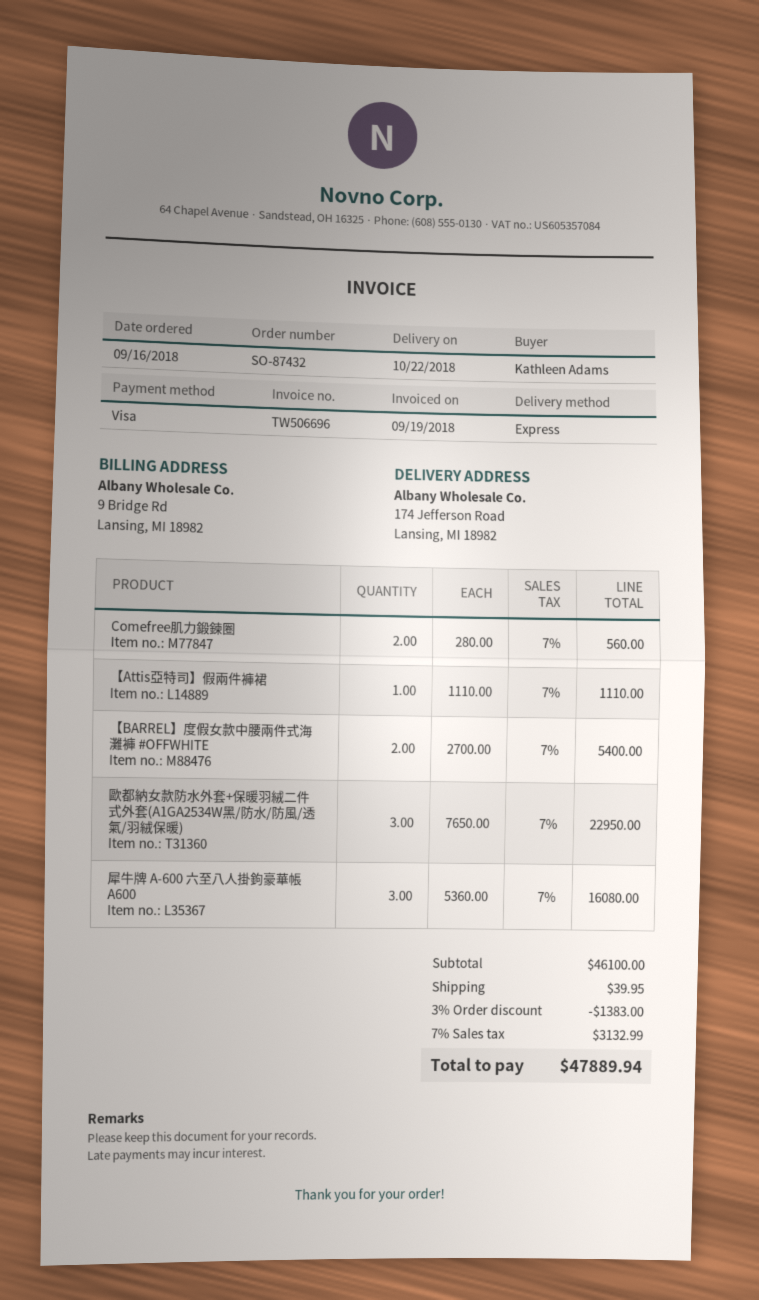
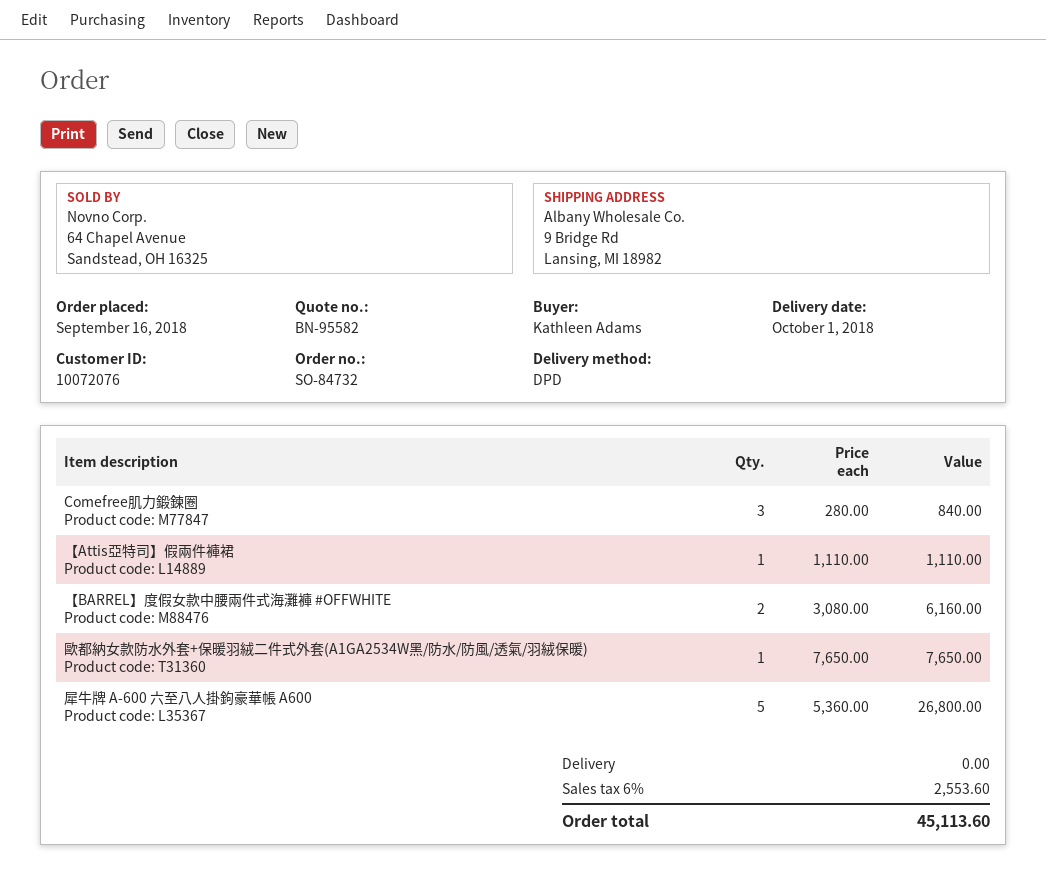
order number: SO-87432 -> SO-84732
delivery date: 2018-10-22 -> 2018-10-01
shipping method: express -> DPD
ship to: 174 Jefferson Road, Lansing, MI 18982 -> 9 Bridge Rd, Lansing, MI 18982
Comefree肌力鍛鍊圈: 2 x 280.00 = 560.00 -> 3 x 280.00 = 840.00
【BARREL】度假女款中腰兩件式海灘褲 #OFFWHITE: 2 x 2700.00 = 5400.00 -> 2 x 3080.00 = 6160.00
歐都納女款防水外套+保暖羽絨二件式外套(A1GA2534W黑/防水/防風/透氣/羽絨保暖): 3 x 7650.00 = 22950.00 -> 1 x 7650.00 = 7650.00
犀牛牌 A-600 六至八人掛鉤豪華帳 A600: 3 x 5360.00 = 16080.00 -> 5 x 5360.00 = 26800.00
discount: 3% = 1383.00 -> none
shipping: 39.95 -> 0.00
tax: 7% = 3132.99 -> 6% = 2553.60
total: 47889.94 -> 45113.60

